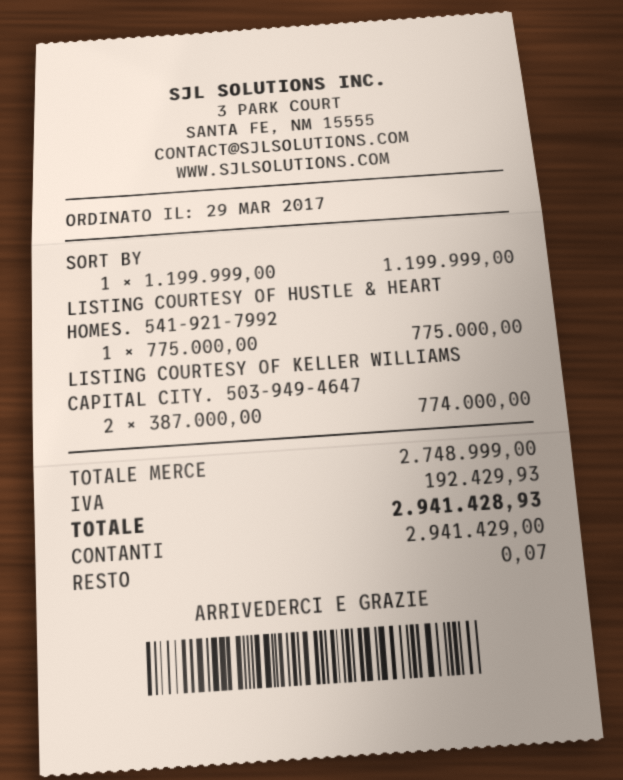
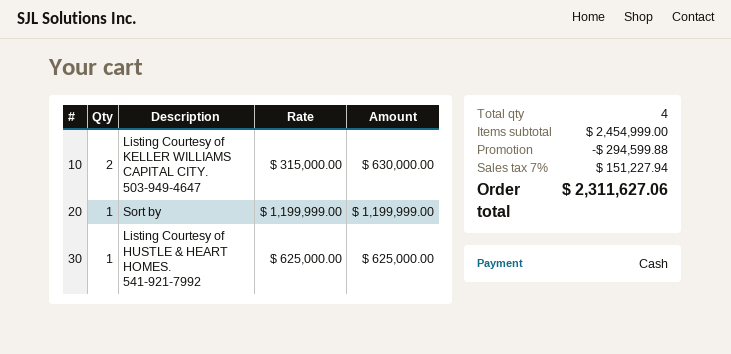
LISTING COURTESY OF HUSTLE & HEART HOMES. 541-921-7992: 1 x 775000.00 = 775000.00 -> 1 x 625000.00 = 625000.00
LISTING COURTESY OF KELLER WILLIAMS CAPITAL CITY. 503-949-4647: 2 x 387000.00 = 774000.00 -> 2 x 315000.00 = 630000.00
subtotal: 2748999.00 -> 2454999.00
discount: none -> 294599.88
tax: 192429.93 -> 151227.94
total: 2941428.93 -> 2311627.06

